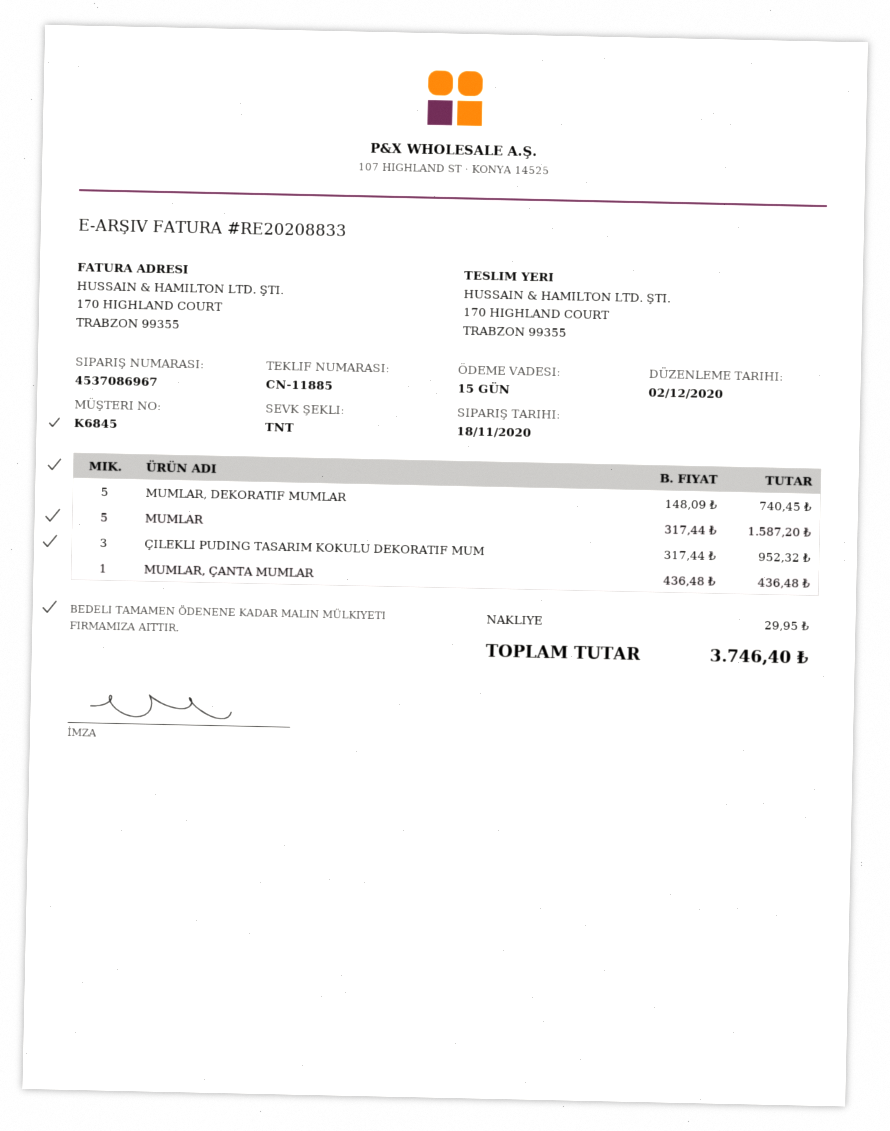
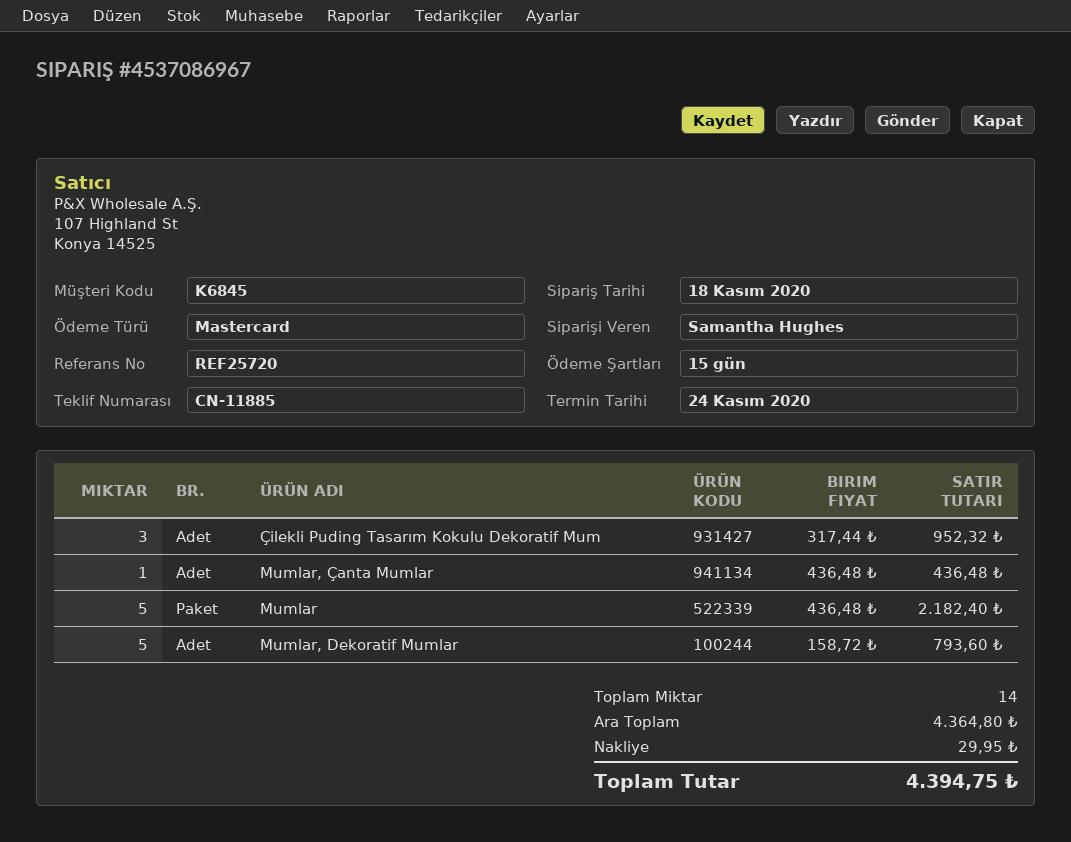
MUMLAR, DEKORATIF MUMLAR: 5 x 148.09 = 740.45 -> 5 x 158.72 = 793.60
MUMLAR: 5 x 317.44 = 1587.20 -> 5 x 436.48 = 2182.40
total: 3746.40 -> 4394.75

